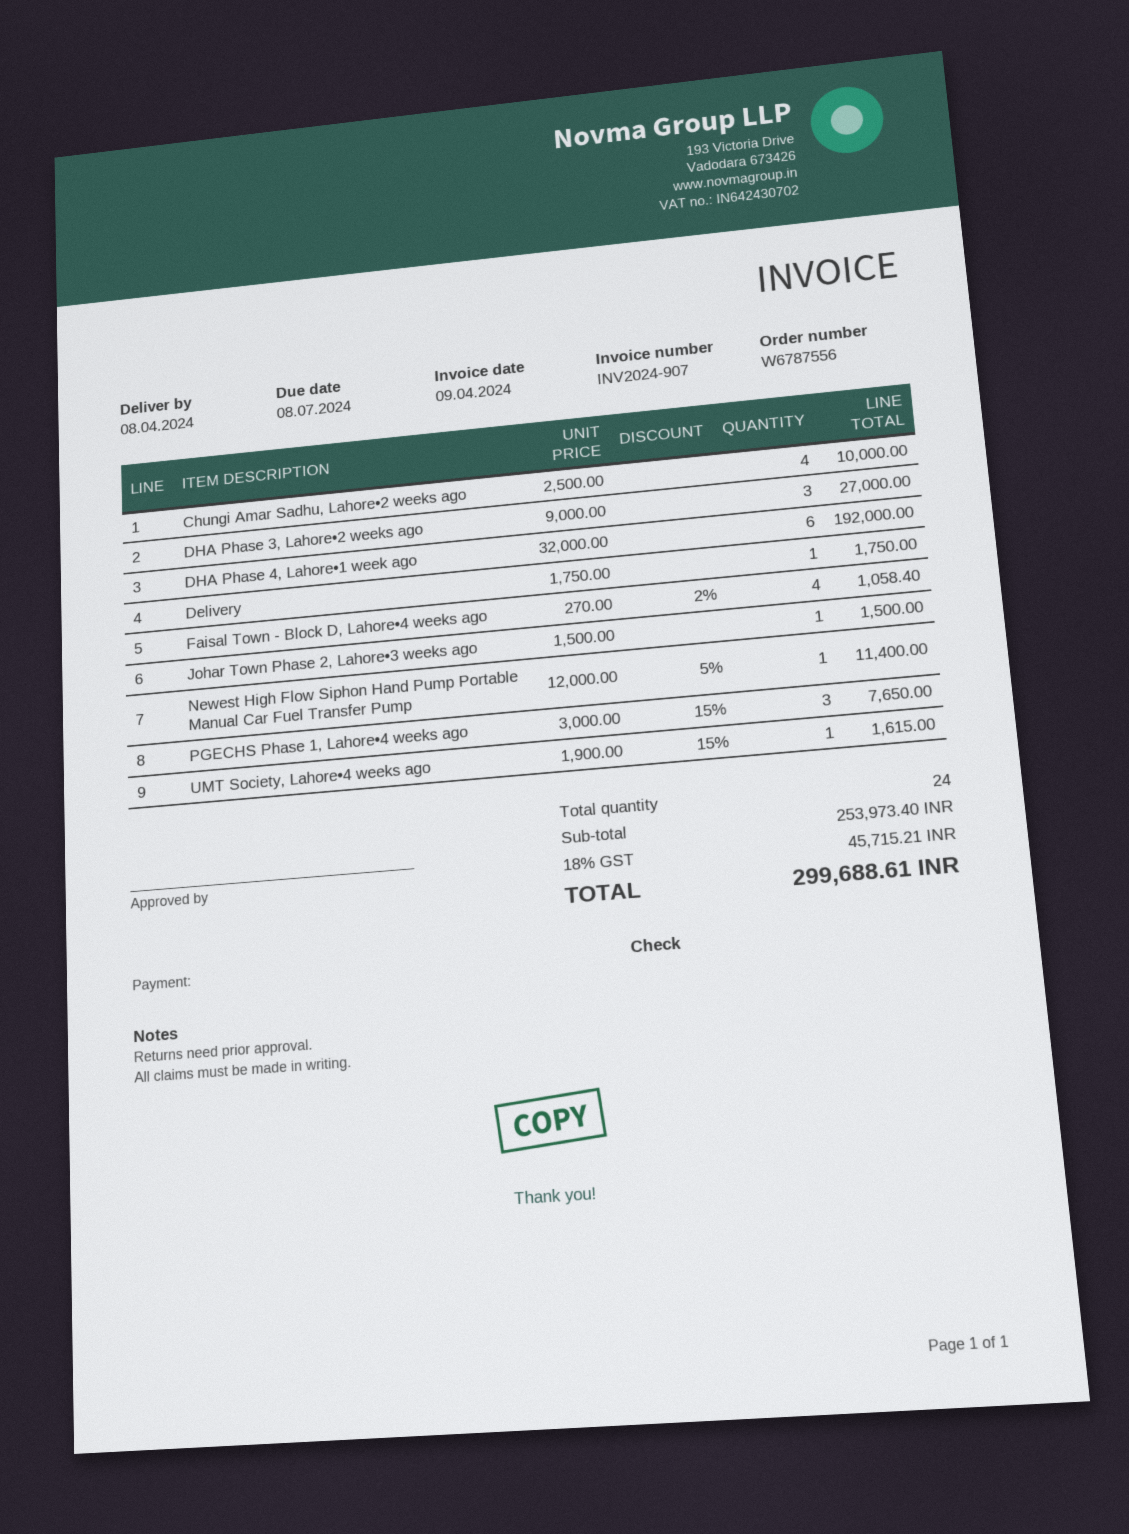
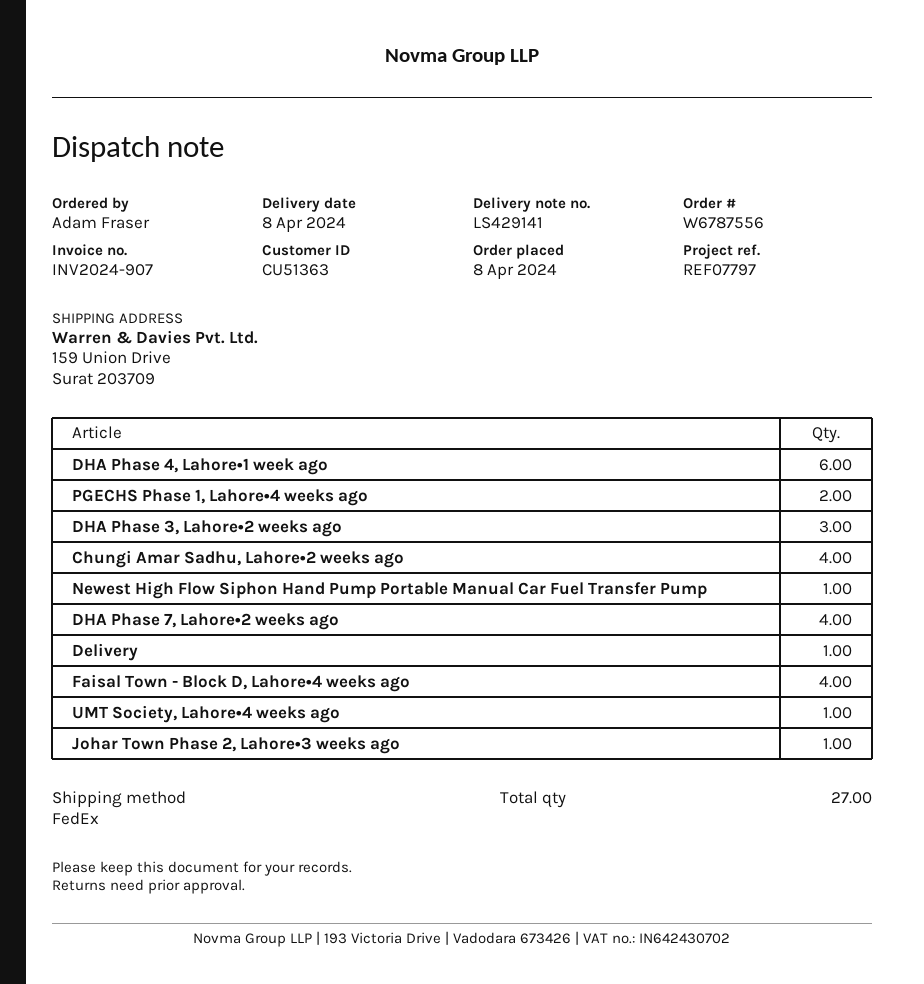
PGECHS Phase 1, Lahore•4 weeks ago: 3 -> 2
DHA Phase 7, Lahore•2 weeks ago: none -> 4
total quantity: 24 -> 27

